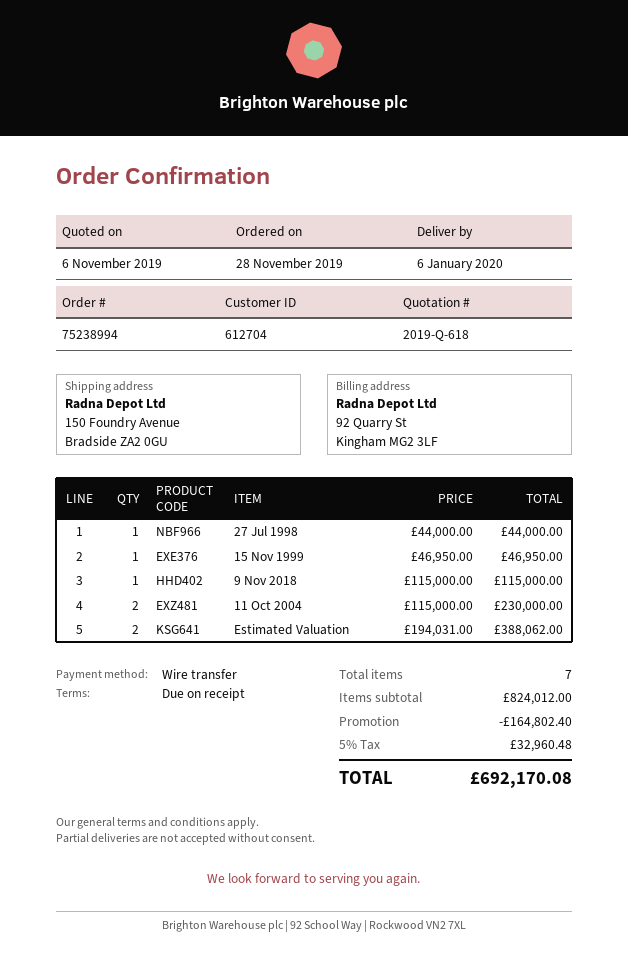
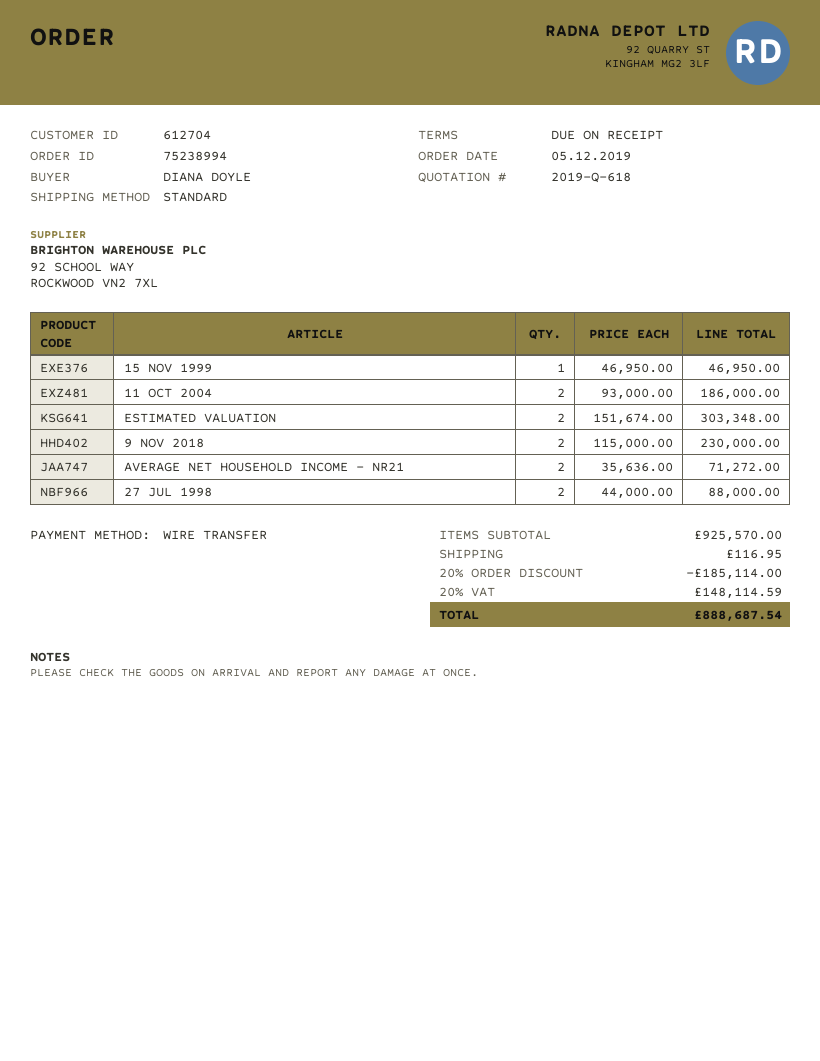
order date: 2019-11-28 -> 2019-12-05
27 Jul 1998: 1 x 44000.00 = 44000.00 -> 2 x 44000.00 = 88000.00
9 Nov 2018: 1 x 115000.00 = 115000.00 -> 2 x 115000.00 = 230000.00
11 Oct 2004: 2 x 115000.00 = 230000.00 -> 2 x 93000.00 = 186000.00
Estimated Valuation: 2 x 194031.00 = 388062.00 -> 2 x 151674.00 = 303348.00
AVERAGE NET HOUSEHOLD INCOME - NR21: none -> 2 x 35636.00 = 71272.00
subtotal: 824012.00 -> 925570.00
discount: 164802.40 -> 185114.00
shipping: none -> 116.95
tax: 5% = 32960.48 -> 20% = 148114.59
total: 692170.08 -> 888687.54

